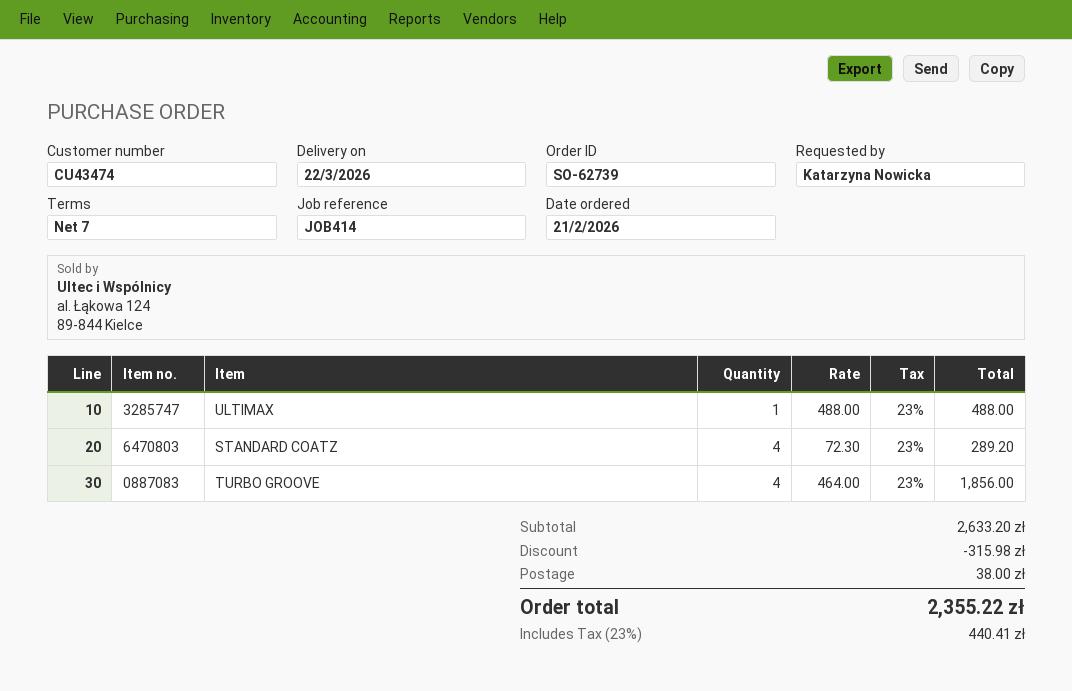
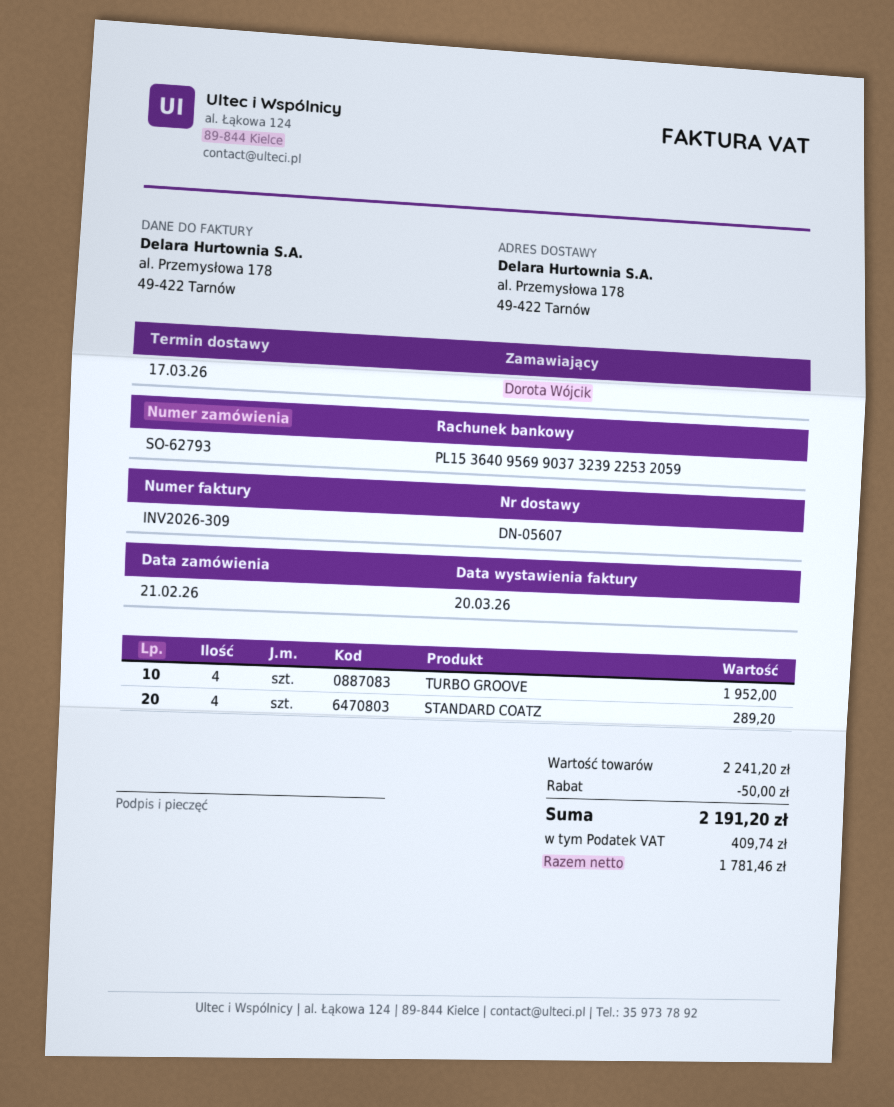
order number: SO-62739 -> SO-62793
delivery date: 2026-03-22 -> 2026-03-17
ordered by: Katarzyna Nowicka -> Dorota Wójcik
ULTIMAX: 1 for 488.00 -> none
TURBO GROOVE: 4 for 1856.00 -> 4 for 1952.00
subtotal: 2633.20 -> 2241.20
discount: 315.98 -> 50.00
shipping: 38.00 -> none
tax: 440.41 -> 409.74
total: 2355.22 -> 2191.20

